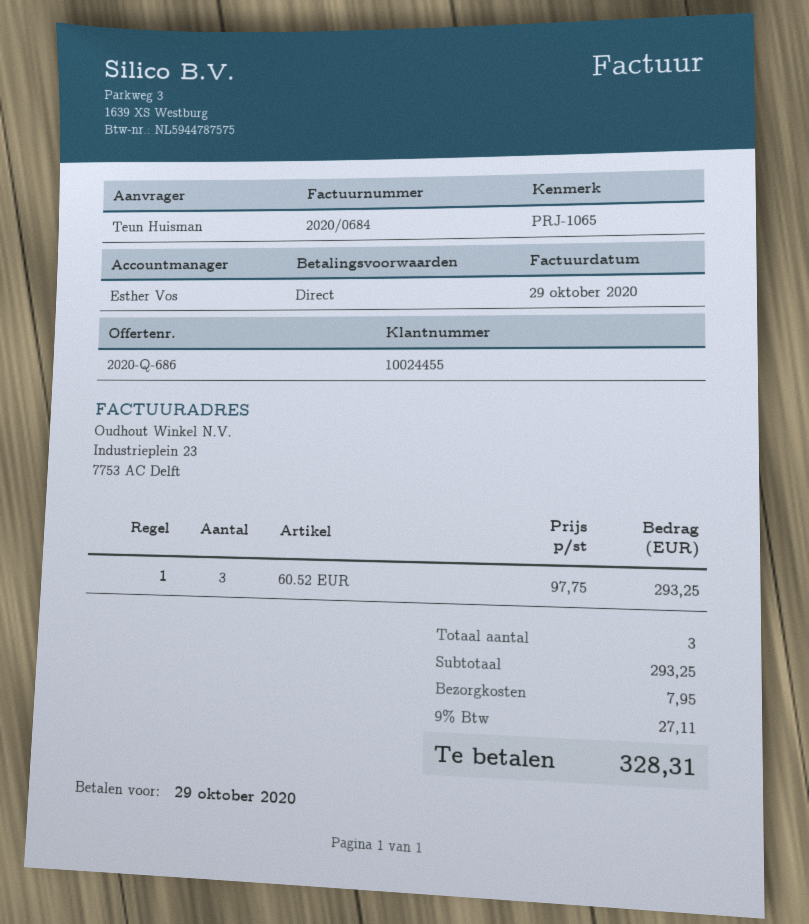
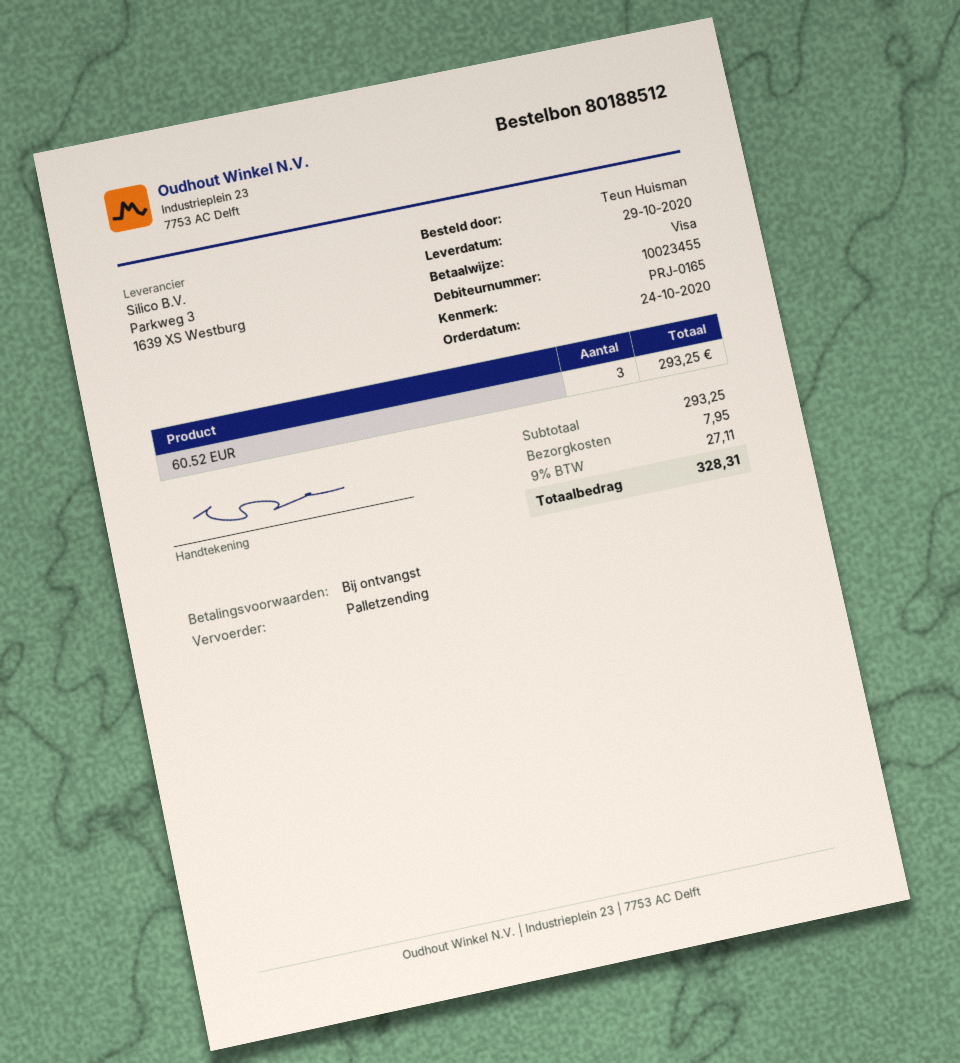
customer number: 10024455 -> 10023455
reference: PRJ-1065 -> PRJ-0165

